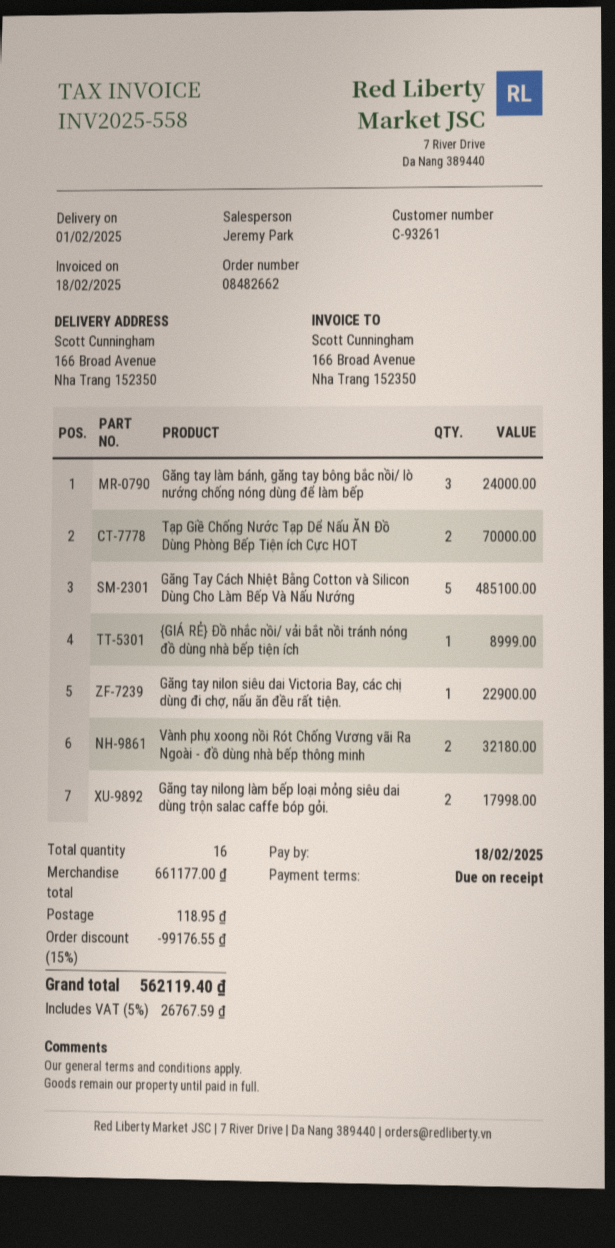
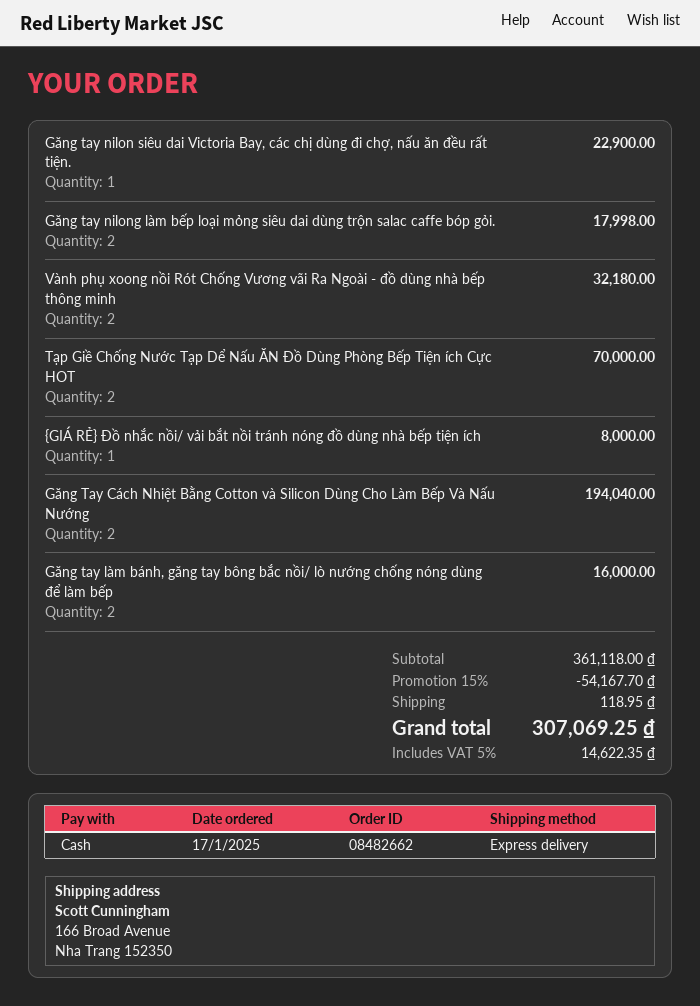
Găng tay làm bánh, găng tay bông bắc nồi/ lò nướng chống nóng dùng để làm bếp: 3 for 24000.00 -> 2 for 16000.00
Găng Tay Cách Nhiệt Bằng Cotton và Silicon Dùng Cho Làm Bếp Và Nấu Nướng: 5 for 485100.00 -> 2 for 194040.00
{GIÁ RẺ} Đồ nhắc nồi/ vải bắt nồi tránh nóng đồ dùng nhà bếp tiện ích: 1 for 8999.00 -> 1 for 8000.00
subtotal: 661177.00 -> 361118.00
discount: 15% = 99176.55 -> 15% = 54167.70
tax: 5% = 26767.59 -> 5% = 14622.35
total: 562119.40 -> 307069.25

